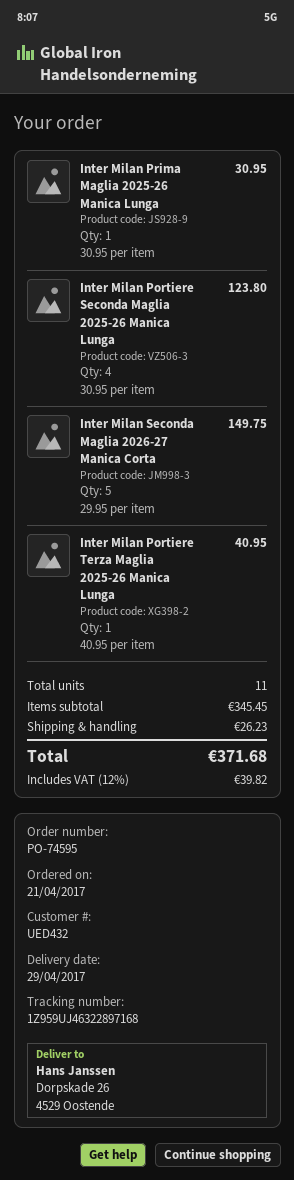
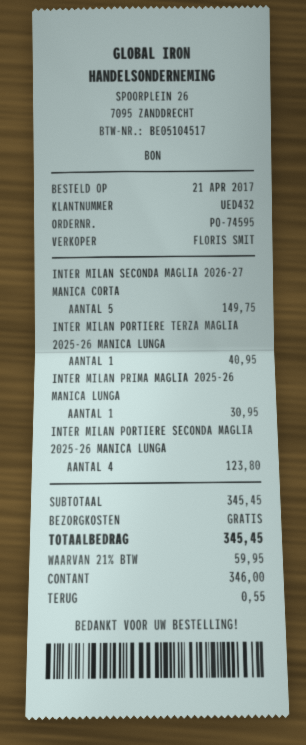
shipping: 26.23 -> 0.00
tax: 12% = 39.82 -> 21% = 59.95
total: 371.68 -> 345.45

